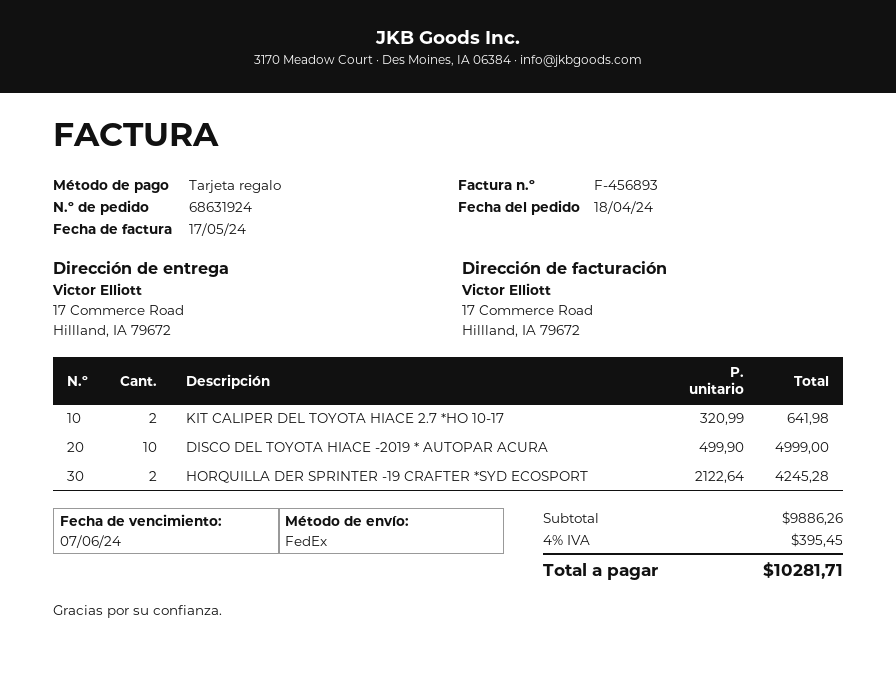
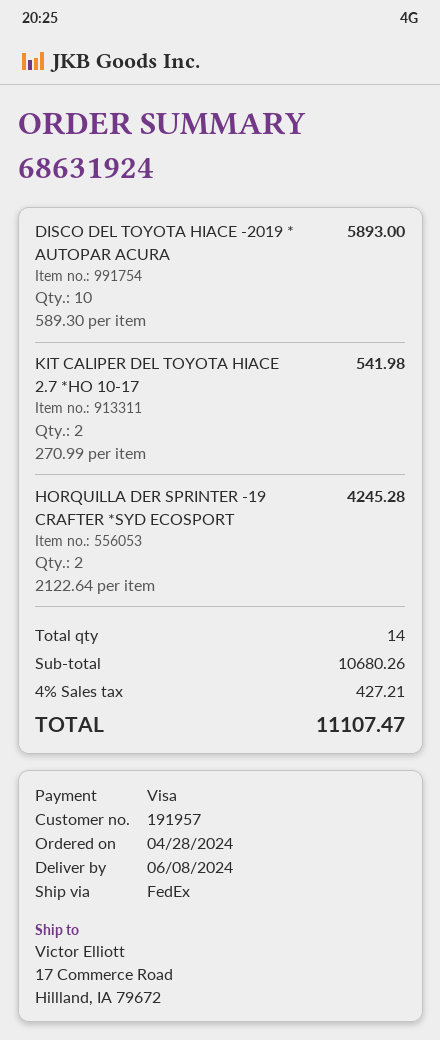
order date: 2024-04-18 -> 2024-04-28
payment method: gift card -> Visa
KIT CALIPER DEL TOYOTA HIACE 2.7 *HO 10-17: 2 x 320.99 = 641.98 -> 2 x 270.99 = 541.98
DISCO DEL TOYOTA HIACE -2019 * AUTOPAR ACURA: 10 x 499.90 = 4999.00 -> 10 x 589.30 = 5893.00
subtotal: 9886.26 -> 10680.26
tax: 4% = 395.45 -> 4% = 427.21
total: 10281.71 -> 11107.47

